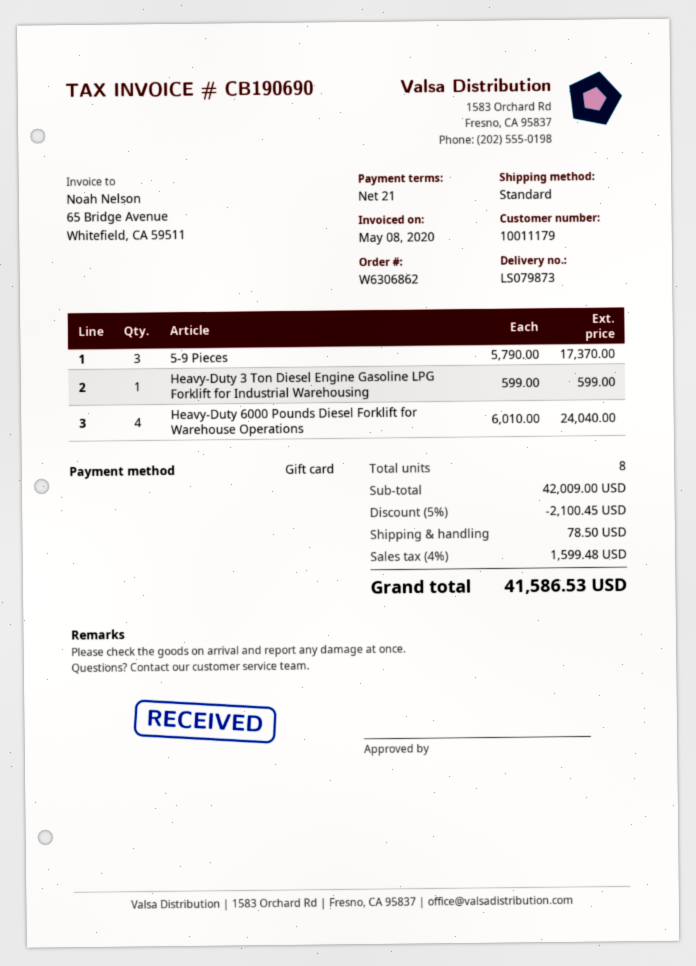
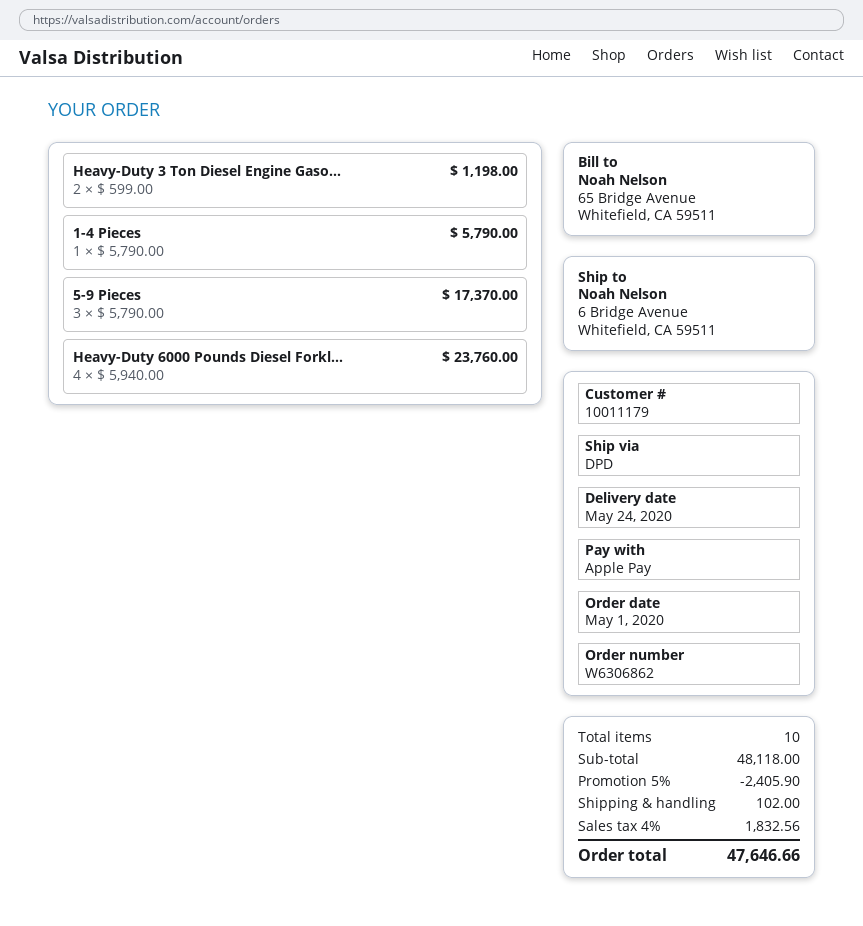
payment method: gift card -> Apple Pay
shipping method: standard -> DPD
Heavy-Duty 3 Ton Diesel Engine Gasoline LPG Forklift for Industrial Warehousing: 1 x 599.00 = 599.00 -> 2 x 599.00 = 1198.00
Heavy-Duty 6000 Pounds Diesel Forklift for Warehouse Operations: 4 x 6010.00 = 24040.00 -> 4 x 5940.00 = 23760.00
1-4 Pieces: none -> 1 x 5790.00 = 5790.00
total quantity: 8 -> 10
subtotal: 42009.00 -> 48118.00
discount: 5% = 2100.45 -> 5% = 2405.90
shipping: 78.50 -> 102.00
tax: 4% = 1599.48 -> 4% = 1832.56
total: 41586.53 -> 47646.66

